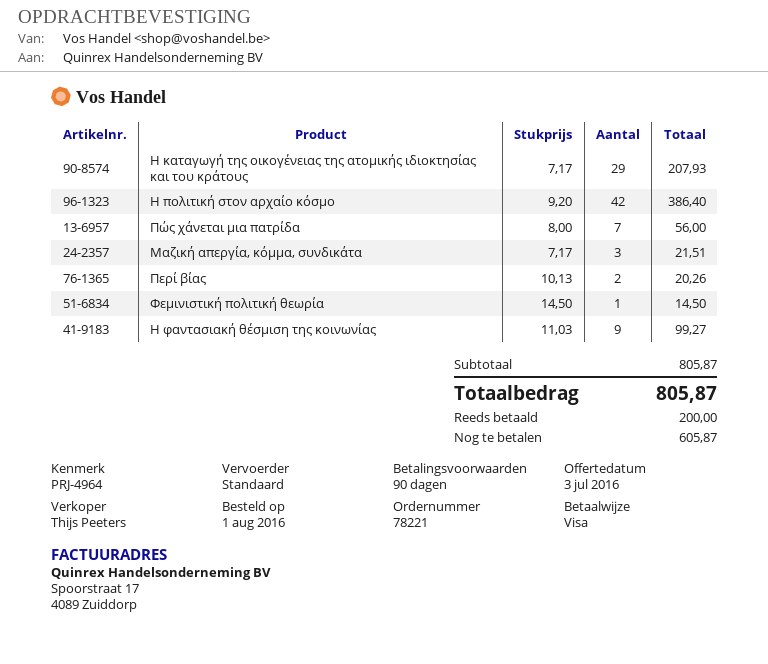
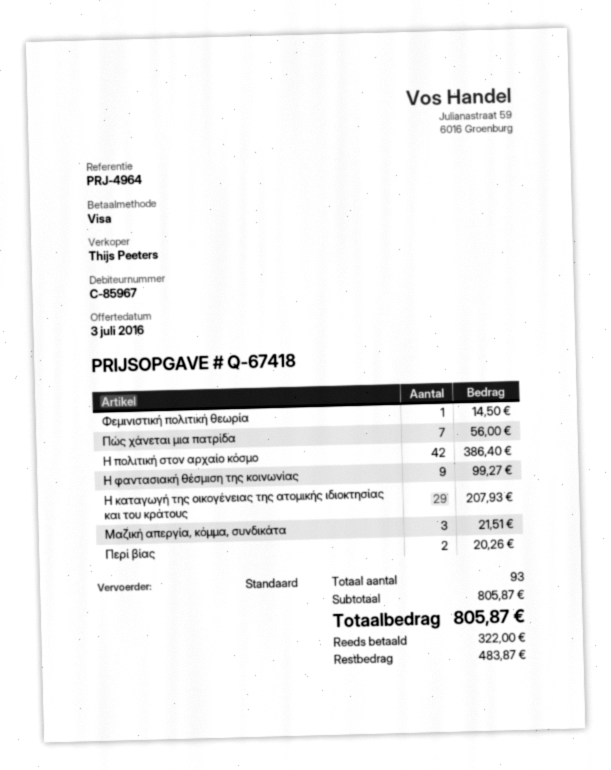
deposit: 200.00 -> 322.00
balance: 605.87 -> 483.87

